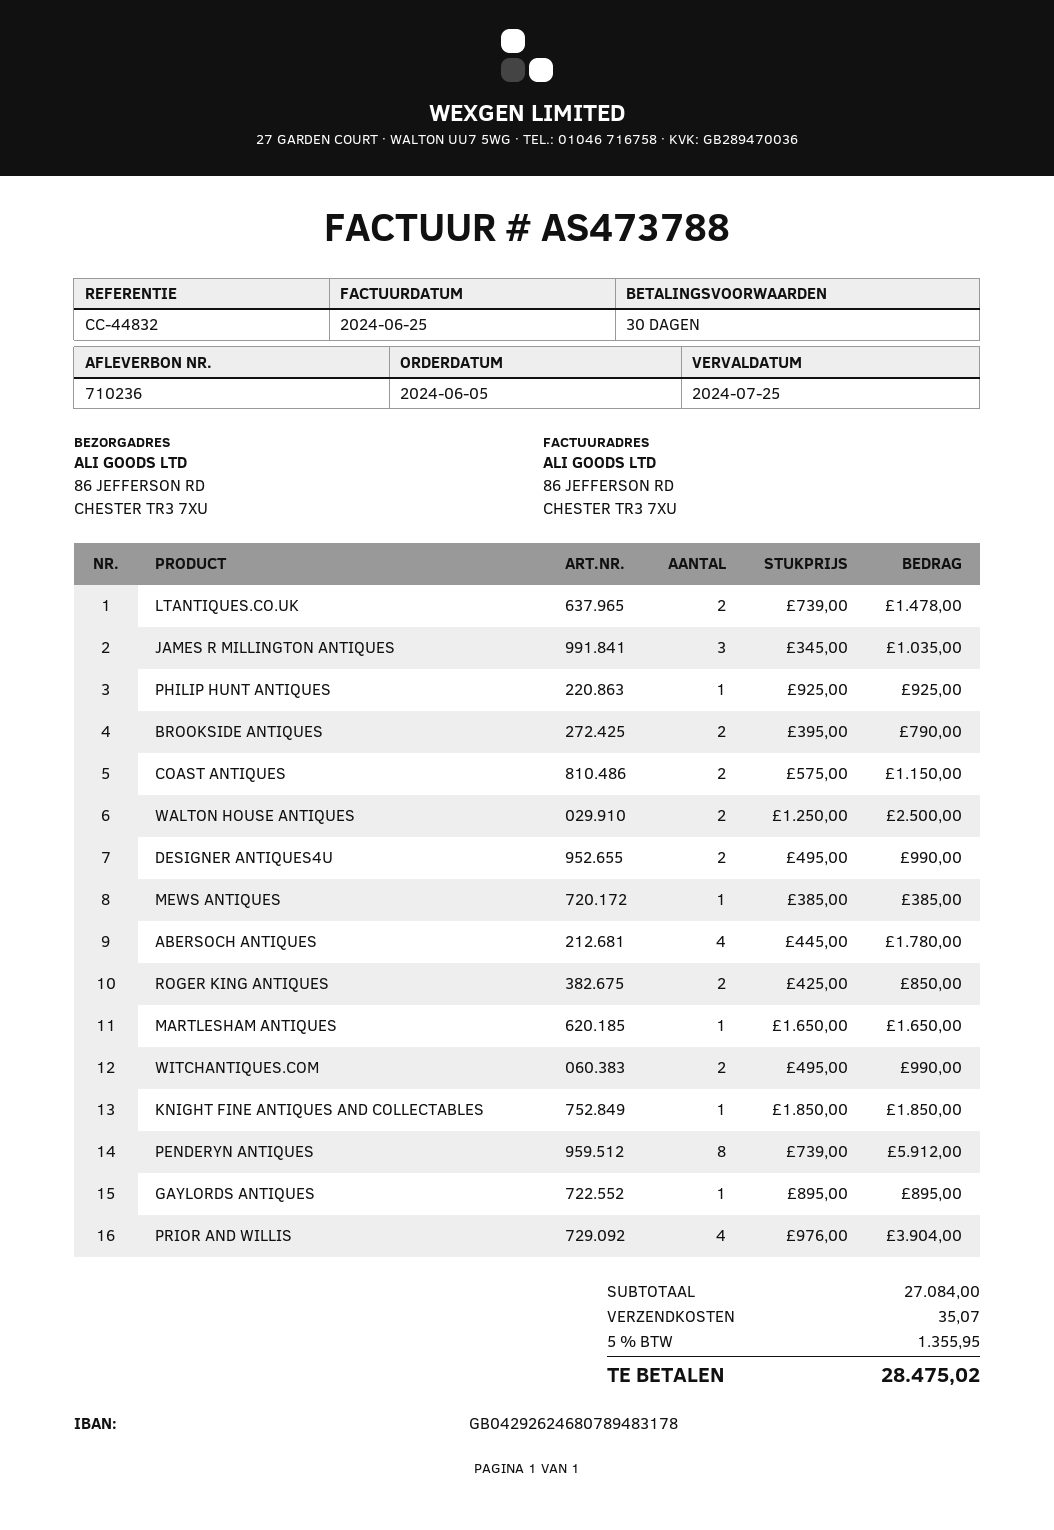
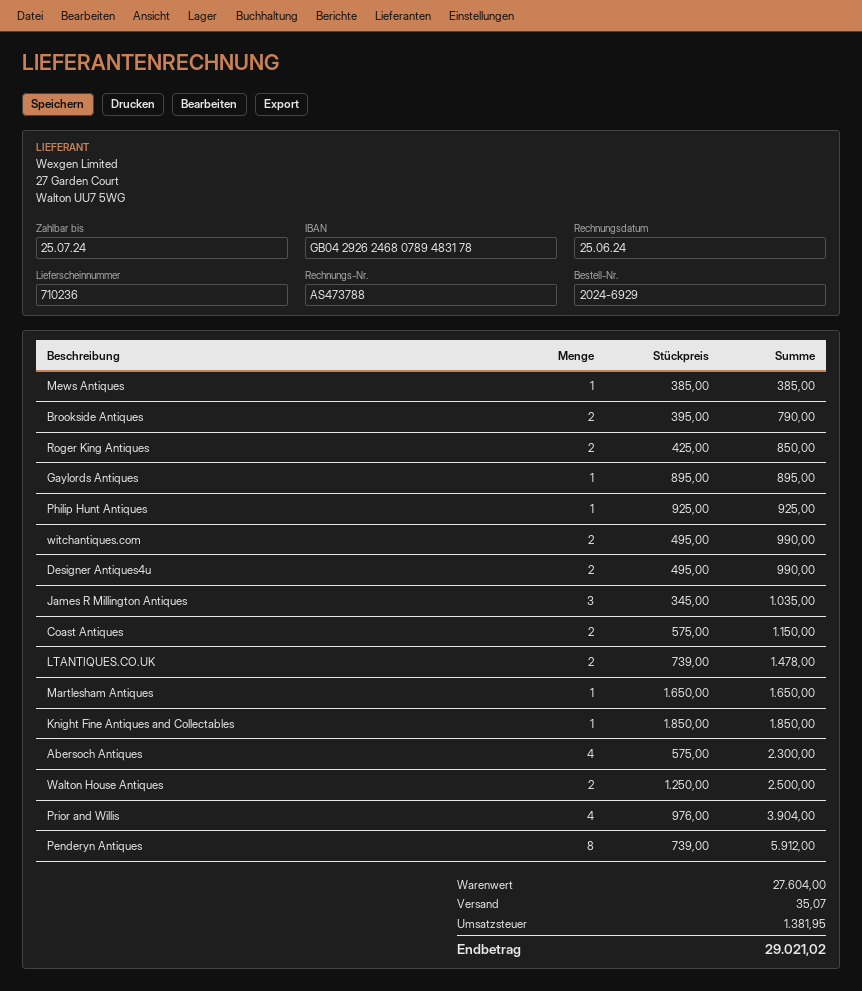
ABERSOCH ANTIQUES: 4 x 445.00 = 1780.00 -> 4 x 575.00 = 2300.00
subtotal: 27084.00 -> 27604.00
tax: 1355.95 -> 1381.95
total: 28475.02 -> 29021.02

